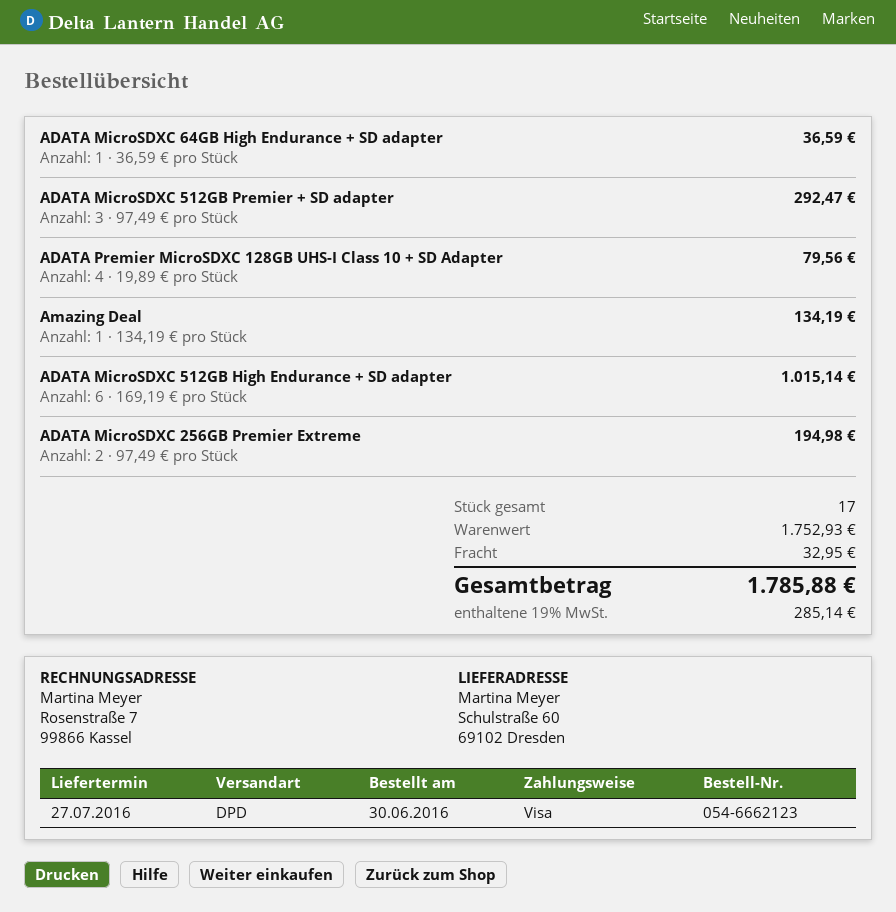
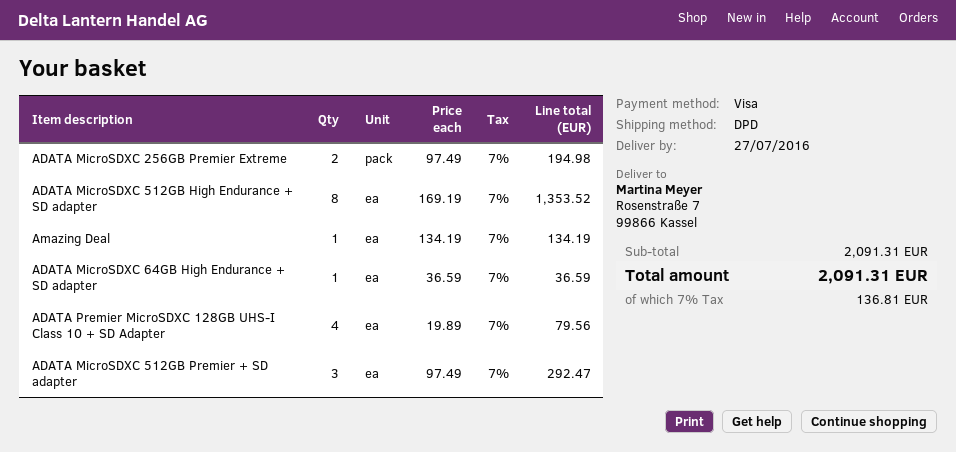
ship to: Schulstraße 60, 69102 Dresden -> Rosenstraße 7, 99866 Kassel
ADATA MicroSDXC 512GB High Endurance + SD adapter: 6 x 169.19 = 1015.14 -> 8 x 169.19 = 1353.52
subtotal: 1752.93 -> 2091.31
shipping: 32.95 -> none
tax: 19% = 285.14 -> 7% = 136.81
total: 1785.88 -> 2091.31

